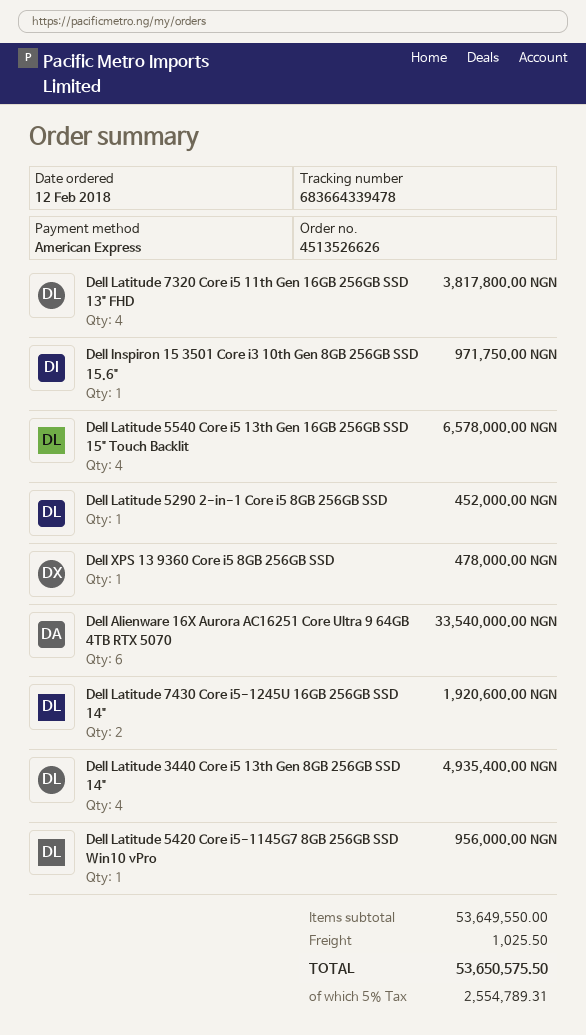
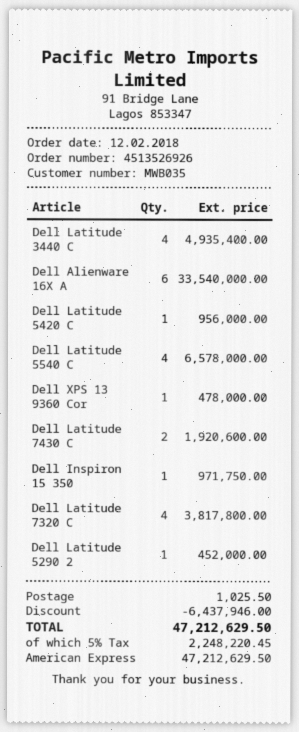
order number: 4513526626 -> 4513526926
discount: none -> 6437946.00
tax: 5% = 2554789.31 -> 5% = 2248220.45
total: 53650575.50 -> 47212629.50

